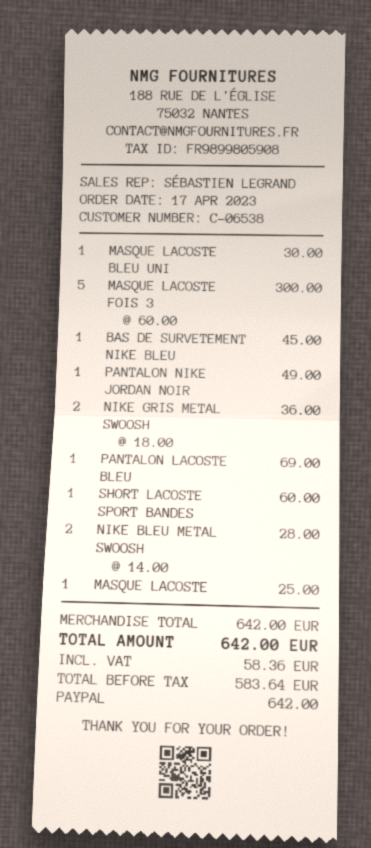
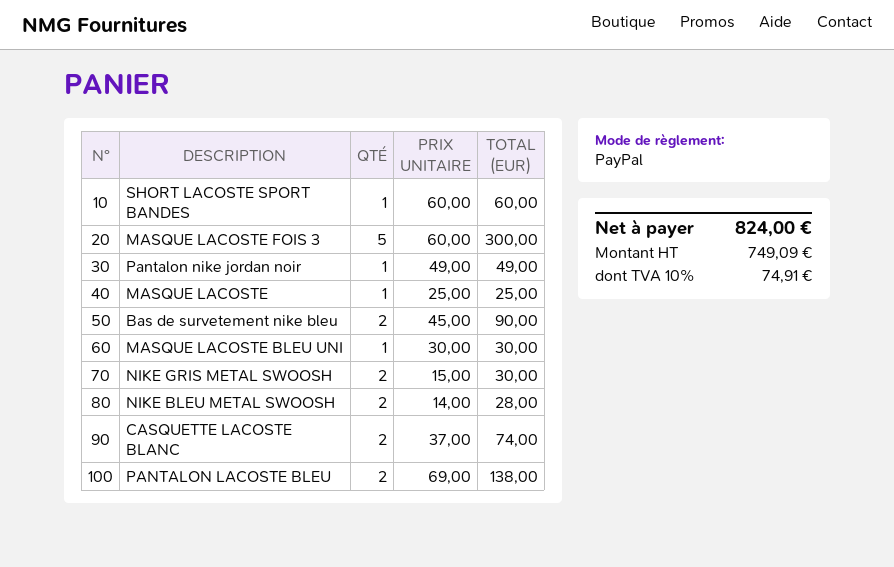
BAS DE SURVETEMENT NIKE BLEU: 1 x 45.00 = 45.00 -> 2 x 45.00 = 90.00
NIKE GRIS METAL SWOOSH: 2 x 18.00 = 36.00 -> 2 x 15.00 = 30.00
PANTALON LACOSTE BLEU: 1 x 69.00 = 69.00 -> 2 x 69.00 = 138.00
CASQUETTE LACOSTE BLANC: none -> 2 x 37.00 = 74.00
net: 583.64 -> 749.09
tax: 58.36 -> 74.91
total: 642.00 -> 824.00

